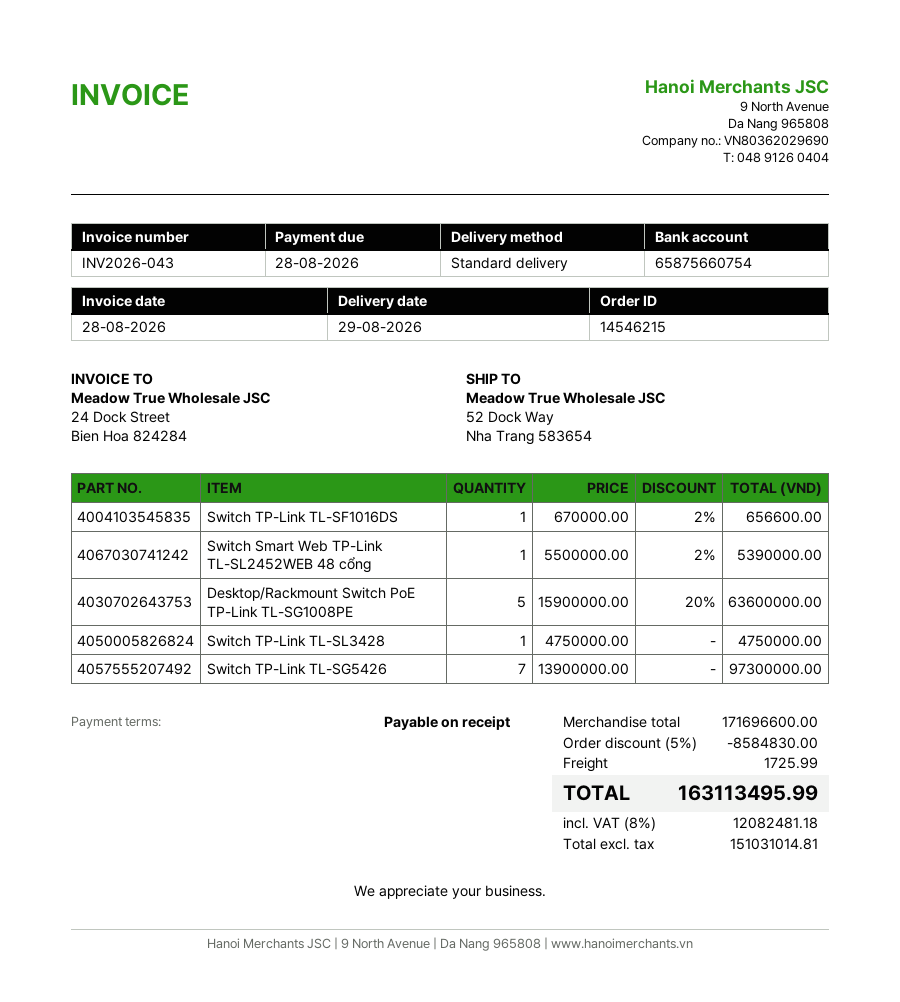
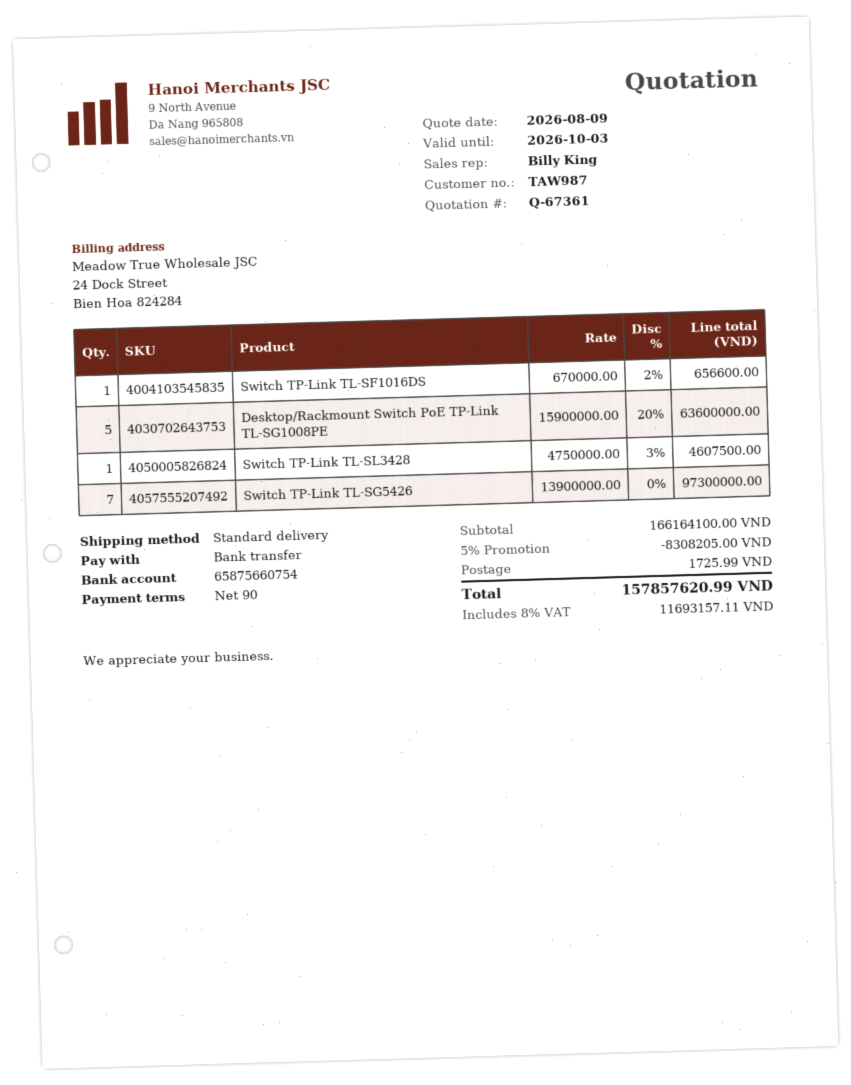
payment terms: on receipt -> 90 days
Switch Smart Web TP-Link TL-SL2452WEB 48 cổng: 1 x 5500000.00 - 2% = 5390000.00 -> none
Switch TP-Link TL-SL3428: 1 x 4750000.00 = 4750000.00 -> 1 x 4750000.00 - 3% = 4607500.00
subtotal: 171696600.00 -> 166164100.00
discount: 5% = 8584830.00 -> 5% = 8308205.00
tax: 8% = 12082481.18 -> 8% = 11693157.11
total: 163113495.99 -> 157857620.99

